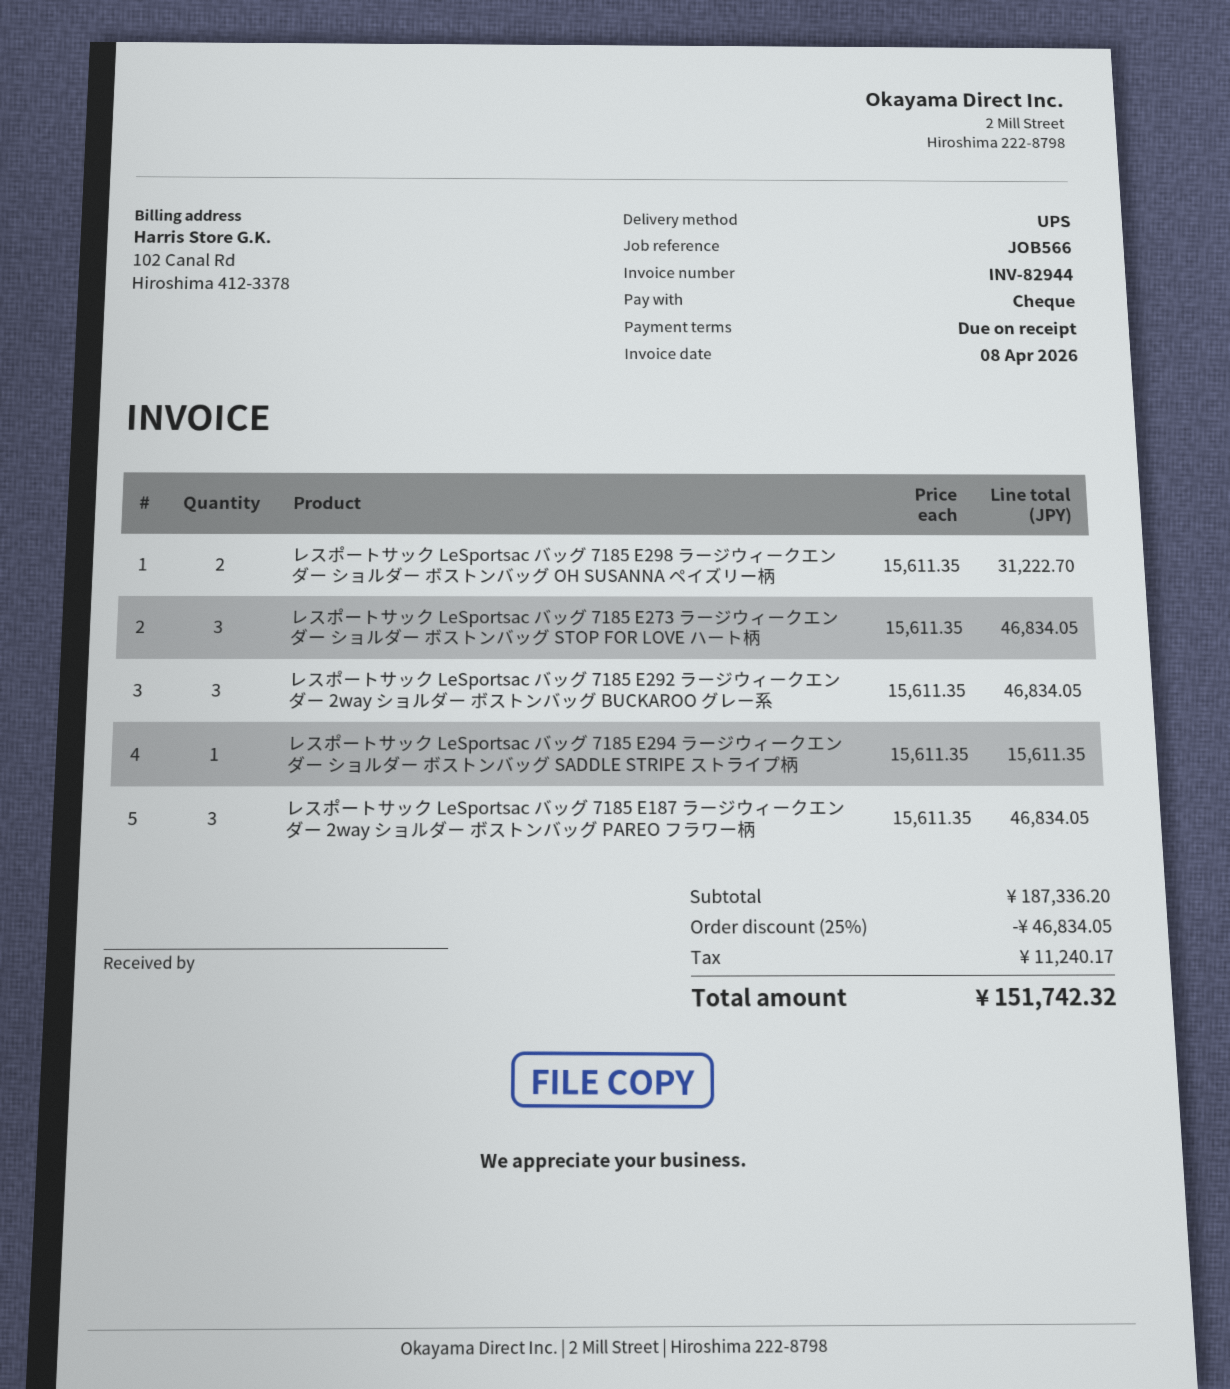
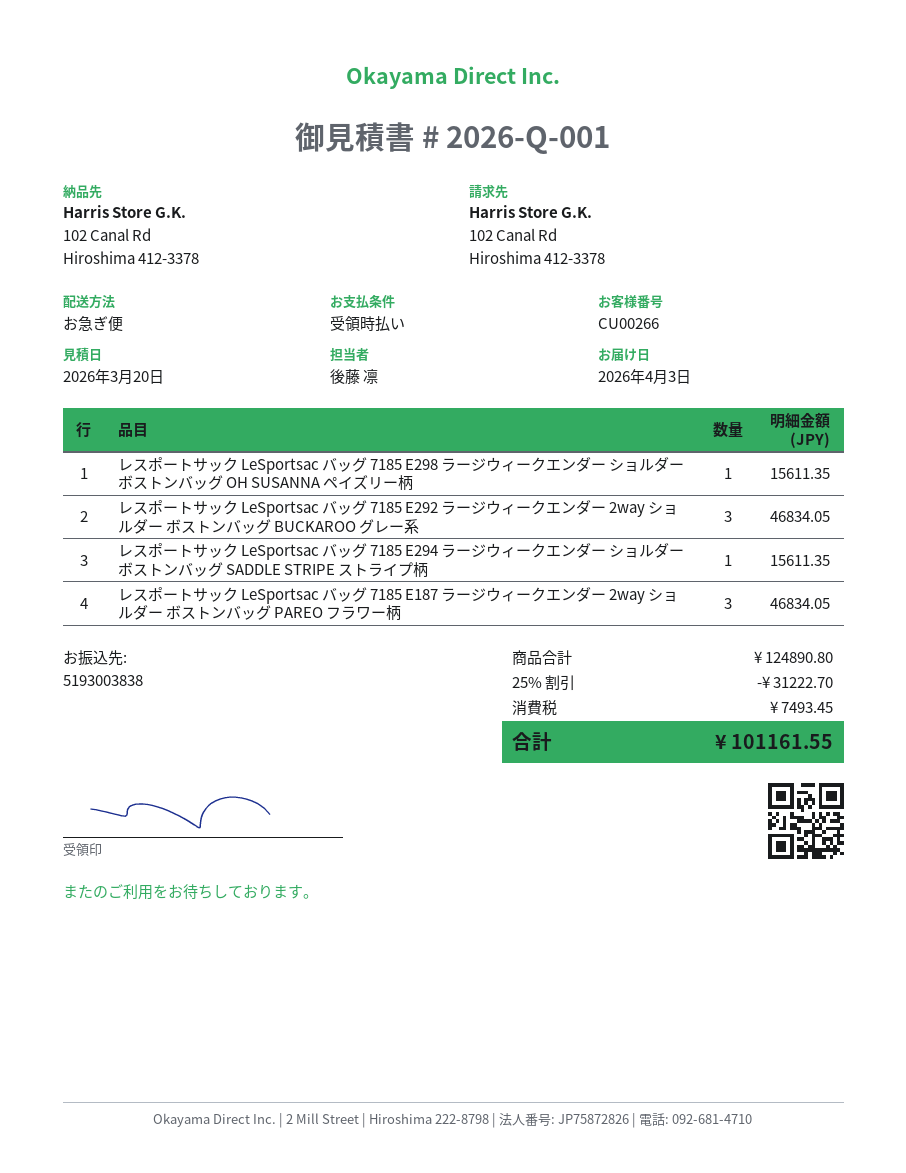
shipping method: UPS -> express
レスポートサック LeSportsac バッグ 7185 E298 ラージウィークエンダー ショルダー ボストンバッグ OH SUSANNA ペイズリー柄: 2 for 31222.70 -> 1 for 15611.35
レスポートサック LeSportsac バッグ 7185 E273 ラージウィークエンダー ショルダー ボストンバッグ STOP FOR LOVE ハート柄: 3 for 46834.05 -> none
subtotal: 187336.20 -> 124890.80
discount: 25% = 46834.05 -> 25% = 31222.70
tax: 11240.17 -> 7493.45
total: 151742.32 -> 101161.55

